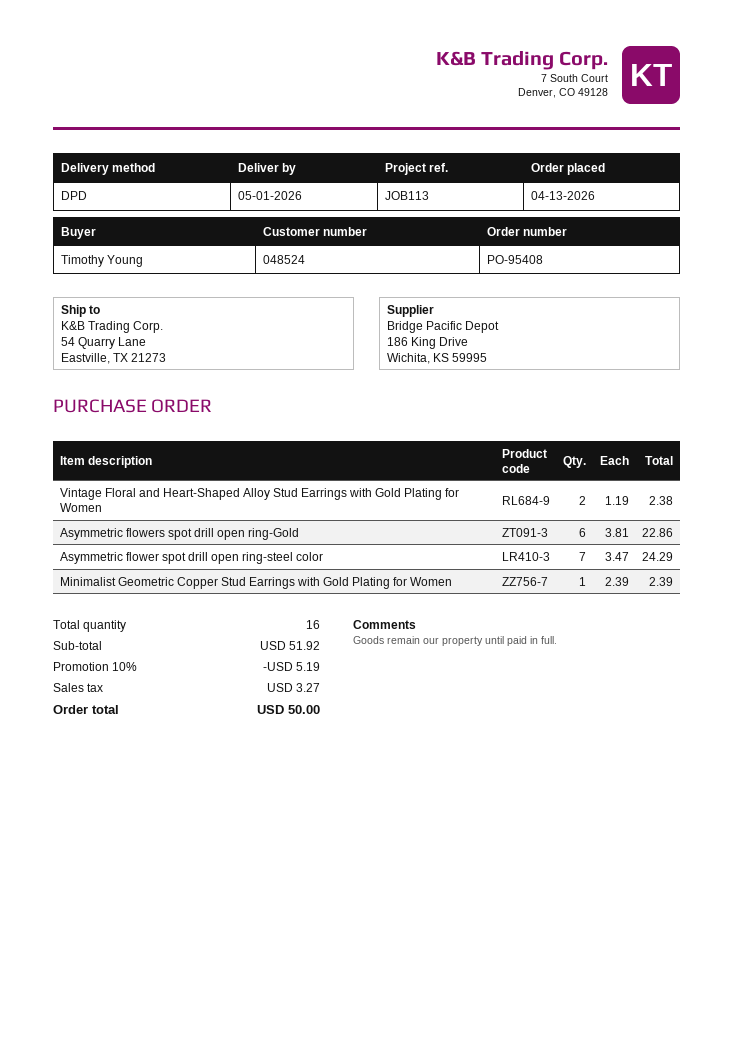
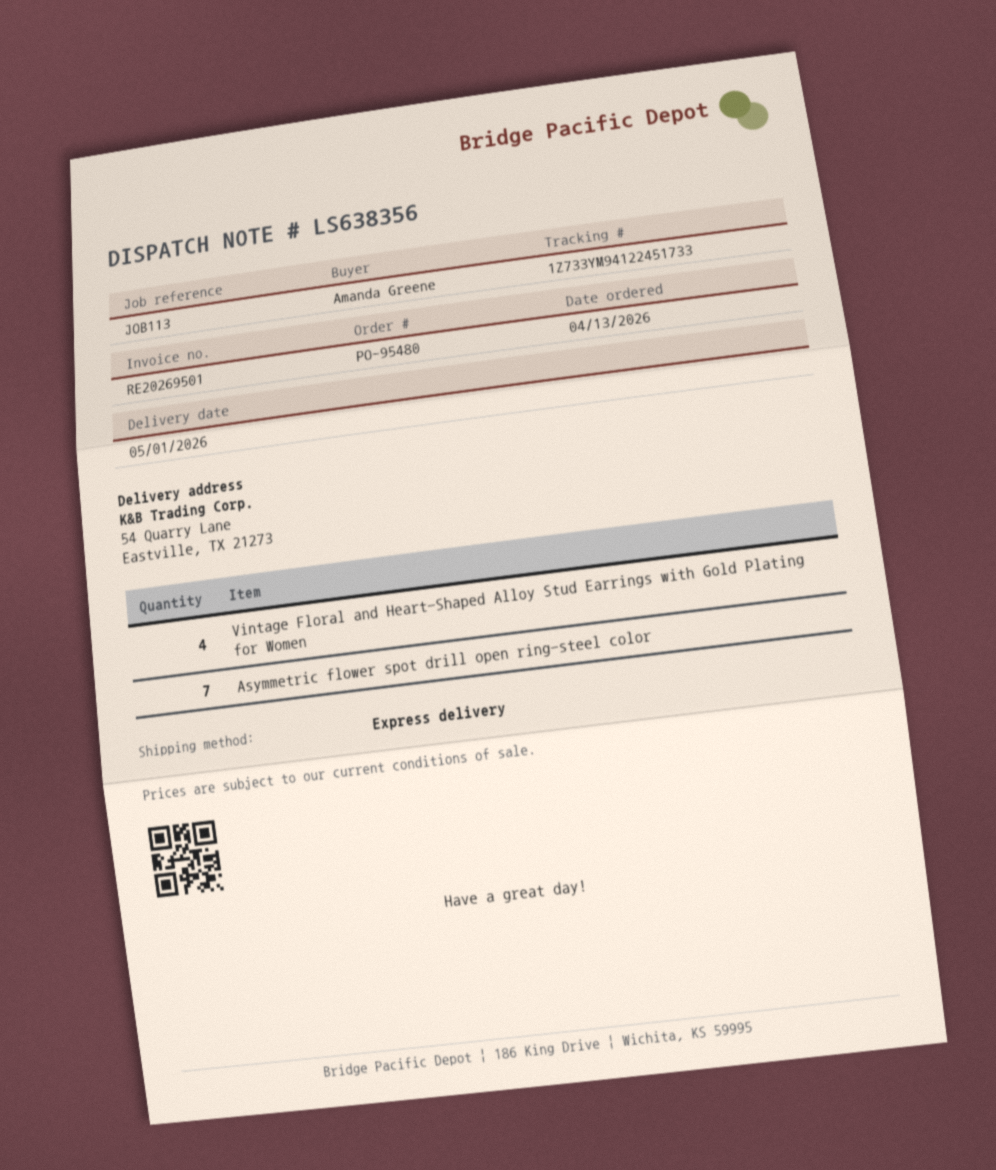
order number: PO-95408 -> PO-95480
ordered by: Timothy Young -> Amanda Greene
shipping method: DPD -> express
Vintage Floral and Heart-Shaped Alloy Stud Earrings with Gold Plating for Women: 2 -> 4
Asymmetric flowers spot drill open ring-Gold: 6 -> none
Minimalist Geometric Copper Stud Earrings with Gold Plating for Women: 1 -> none

